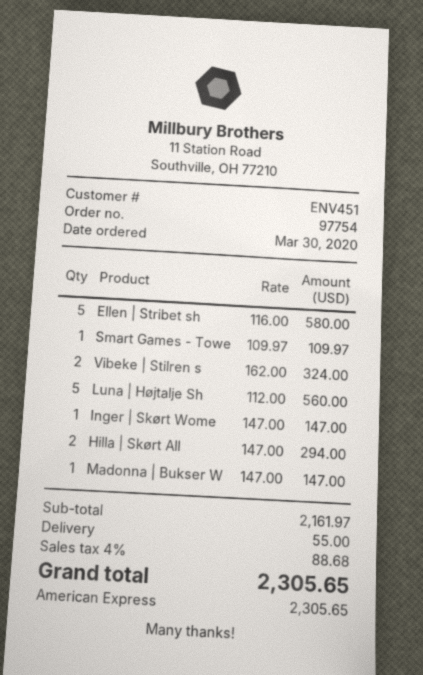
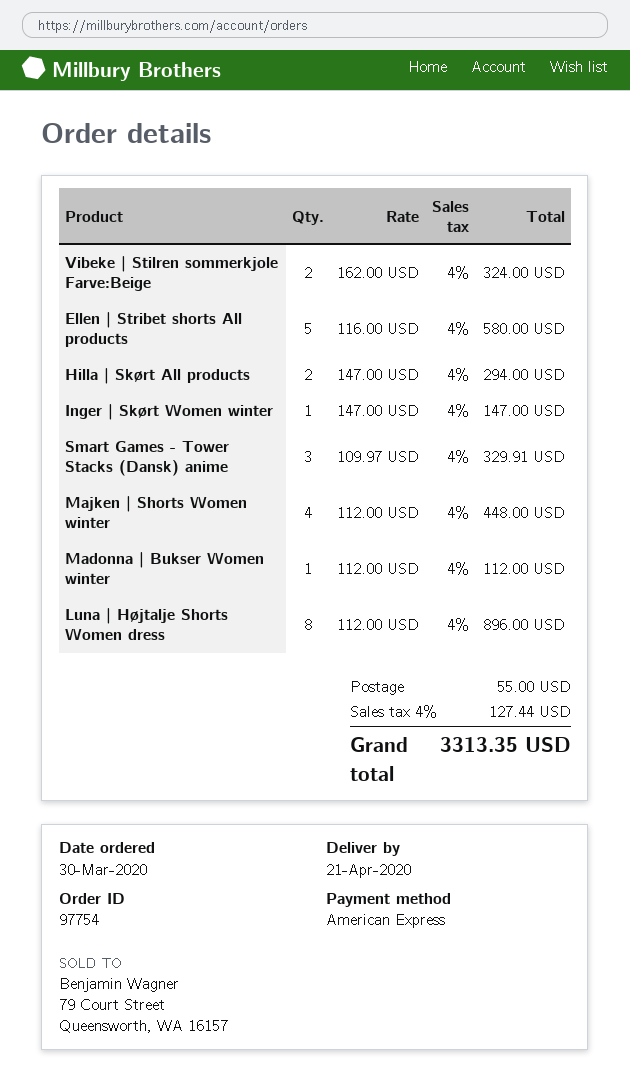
Smart Games - Towe: 1 x 109.97 = 109.97 -> 3 x 109.97 = 329.91
Luna | Højtalje Sh: 5 x 112.00 = 560.00 -> 8 x 112.00 = 896.00
Madonna | Bukser W: 1 x 147.00 = 147.00 -> 1 x 112.00 = 112.00
Majken | Shorts Women winter: none -> 4 x 112.00 = 448.00
tax: 4% = 88.68 -> 4% = 127.44
total: 2305.65 -> 3313.35

